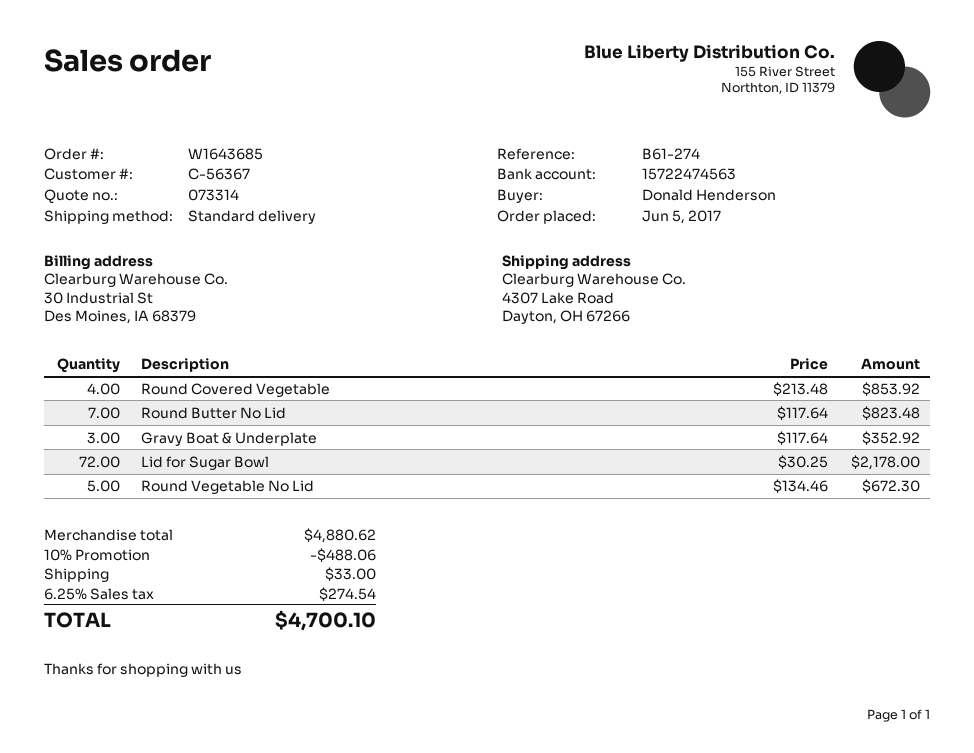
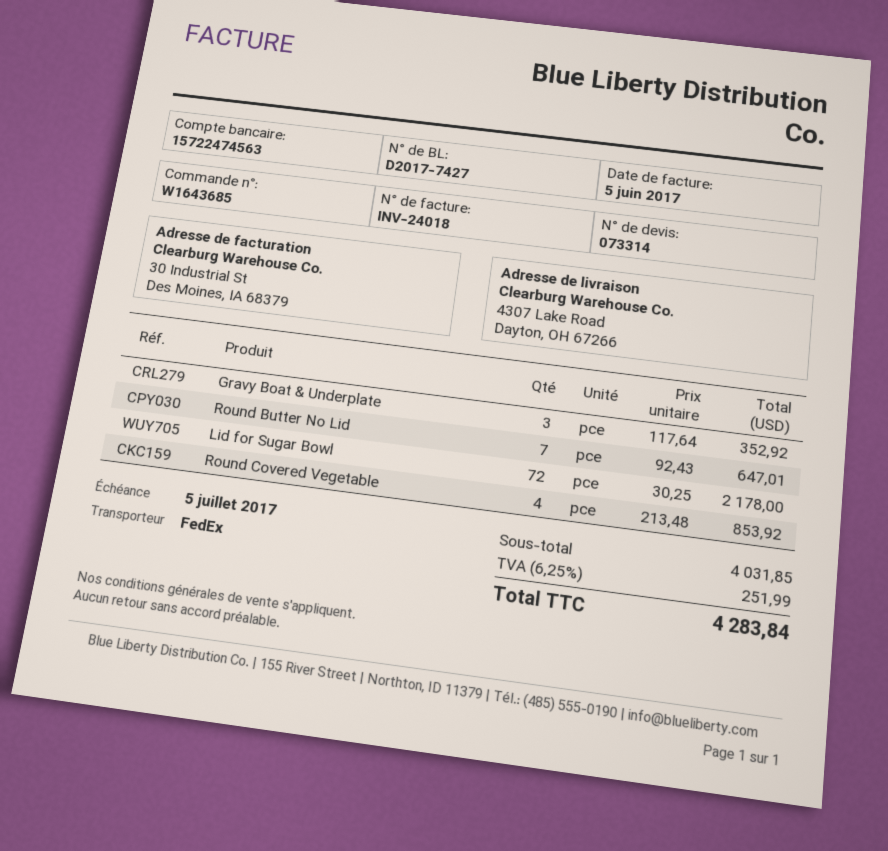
shipping method: standard -> FedEx
Round Butter No Lid: 7 x 117.64 = 823.48 -> 7 x 92.43 = 647.01
Round Vegetable No Lid: 5 x 134.46 = 672.30 -> none
subtotal: 4880.62 -> 4031.85
discount: 10% = 488.06 -> none
shipping: 33.00 -> none
tax: 6.25% = 274.54 -> 6.25% = 251.99
total: 4700.10 -> 4283.84

